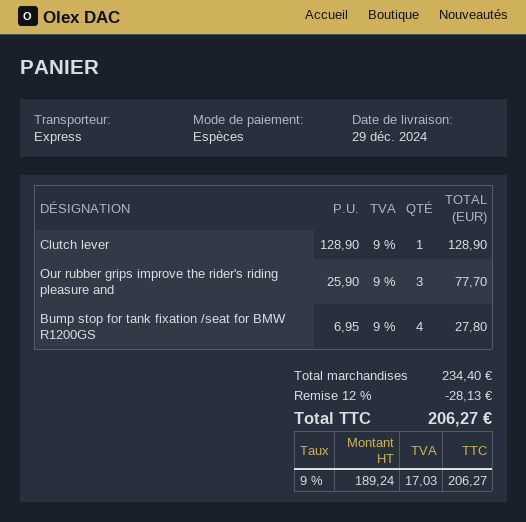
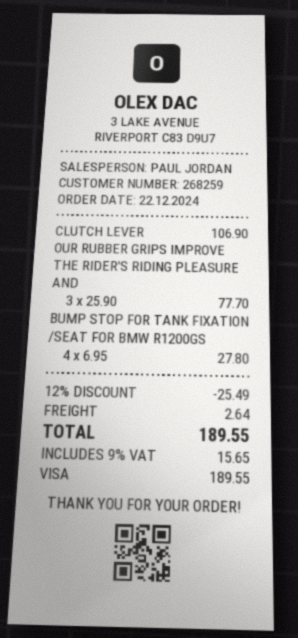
payment method: cash -> Visa
Clutch lever: 1 x 128.90 = 128.90 -> 1 x 106.90 = 106.90
discount: 12% = 28.13 -> 12% = 25.49
shipping: none -> 2.64
tax: 9% = 17.03 -> 9% = 15.65
total: 206.27 -> 189.55

